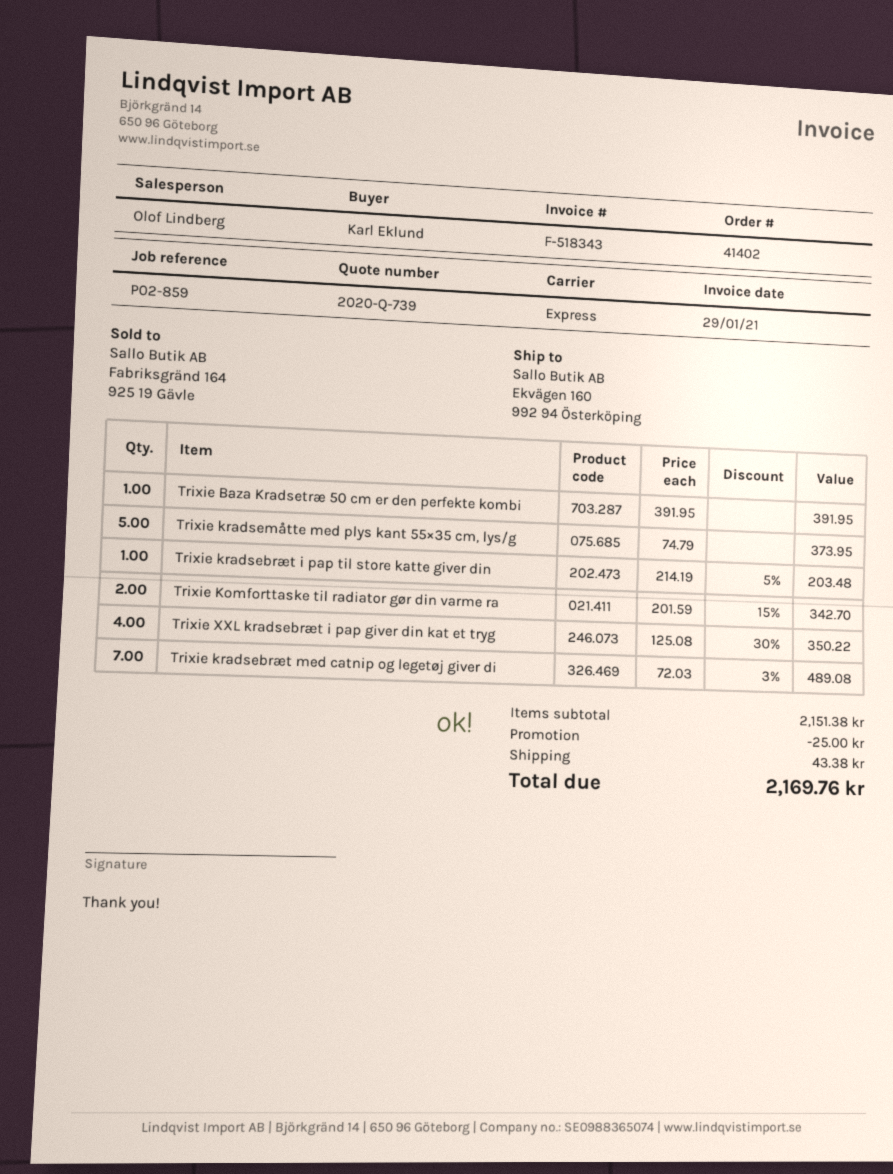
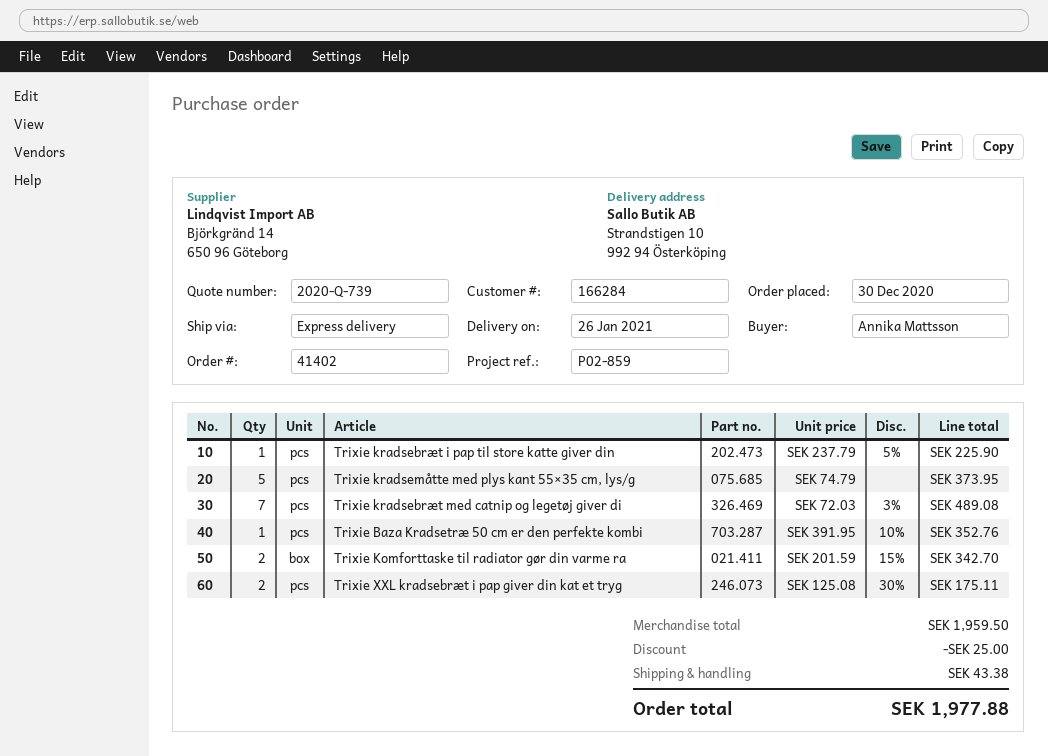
ordered by: Karl Eklund -> Annika Mattsson
ship to: Ekvägen 160, 992 94 Österköping -> Strandstigen 10, 992 94 Österköping
Trixie Baza Kradsetræ 50 cm er den perfekte kombi: 1 x 391.95 = 391.95 -> 1 x 391.95 - 10% = 352.76
Trixie kradsebræt i pap til store katte giver din: 1 x 214.19 - 5% = 203.48 -> 1 x 237.79 - 5% = 225.90
Trixie XXL kradsebræt i pap giver din kat et tryg: 4 x 125.08 - 30% = 350.22 -> 2 x 125.08 - 30% = 175.11
subtotal: 2151.38 -> 1959.50
total: 2169.76 -> 1977.88

